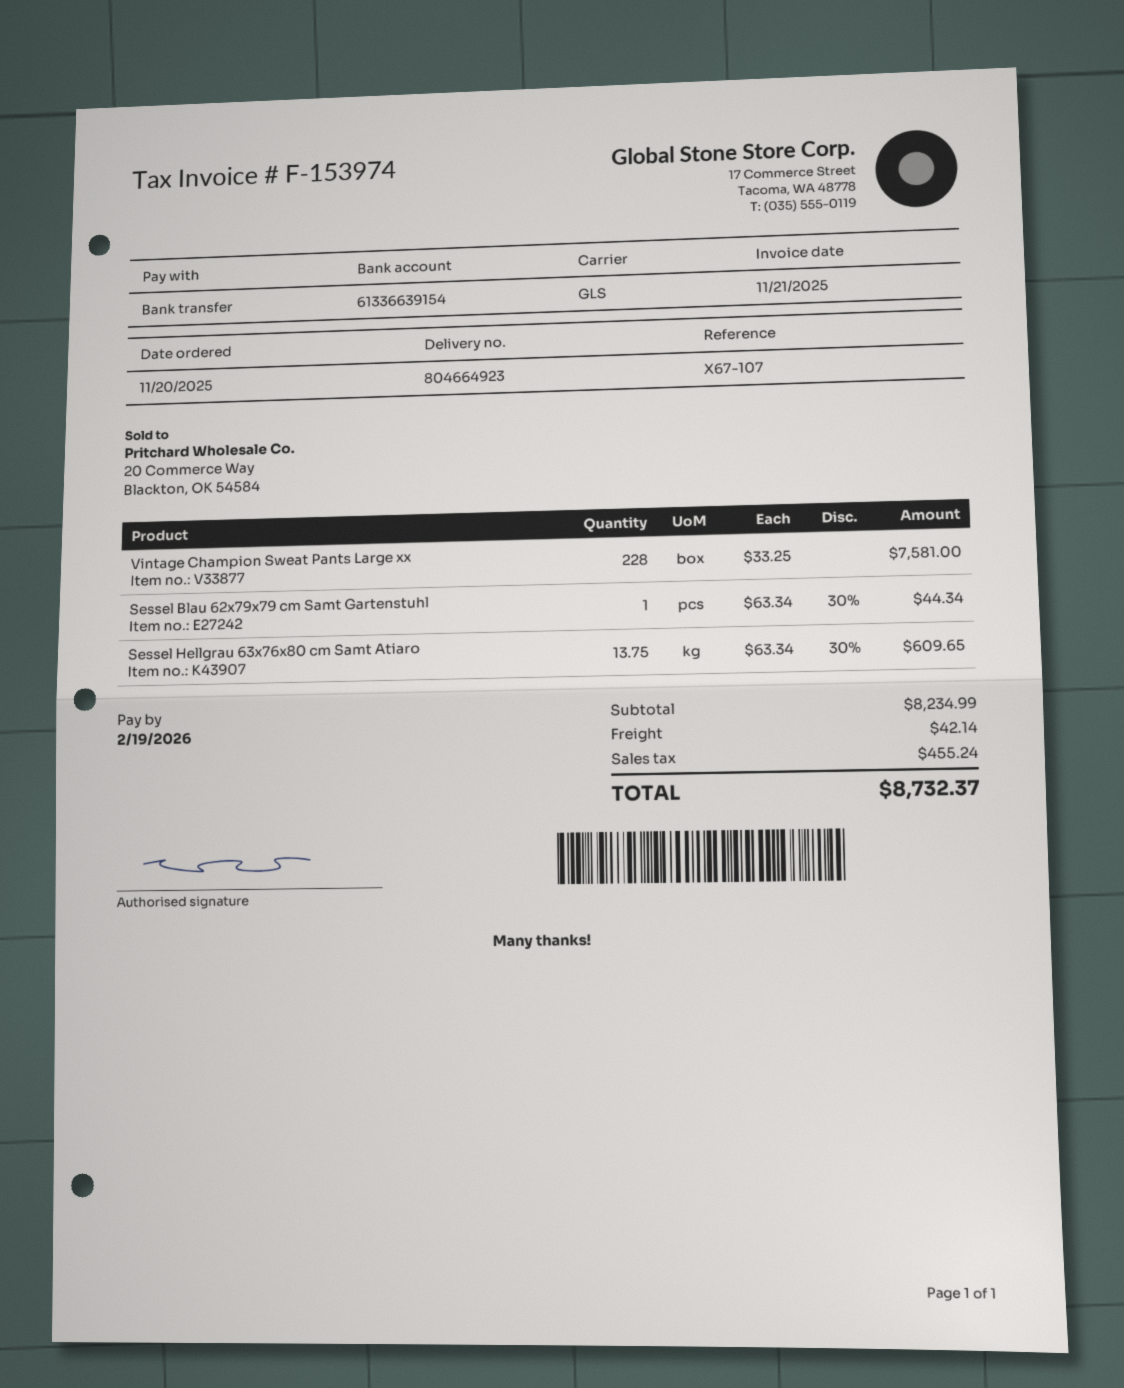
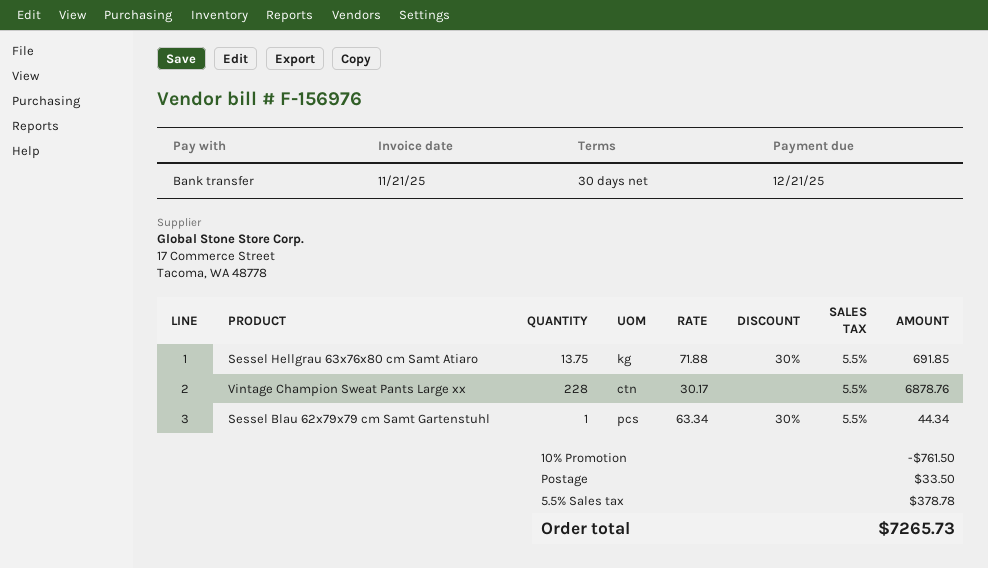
invoice number: F-153974 -> F-156976
due date: 2026-02-19 -> 2025-12-21
Vintage Champion Sweat Pants Large xx: 228 x 33.25 = 7581.00 -> 228 x 30.17 = 6878.76
Sessel Hellgrau 63x76x80 cm Samt Atiaro: 13.75 x 63.34 - 30% = 609.65 -> 13.75 x 71.88 - 30% = 691.85
discount: none -> 10% = 761.50
shipping: 42.14 -> 33.50
tax: 455.24 -> 378.78
total: 8732.37 -> 7265.73

